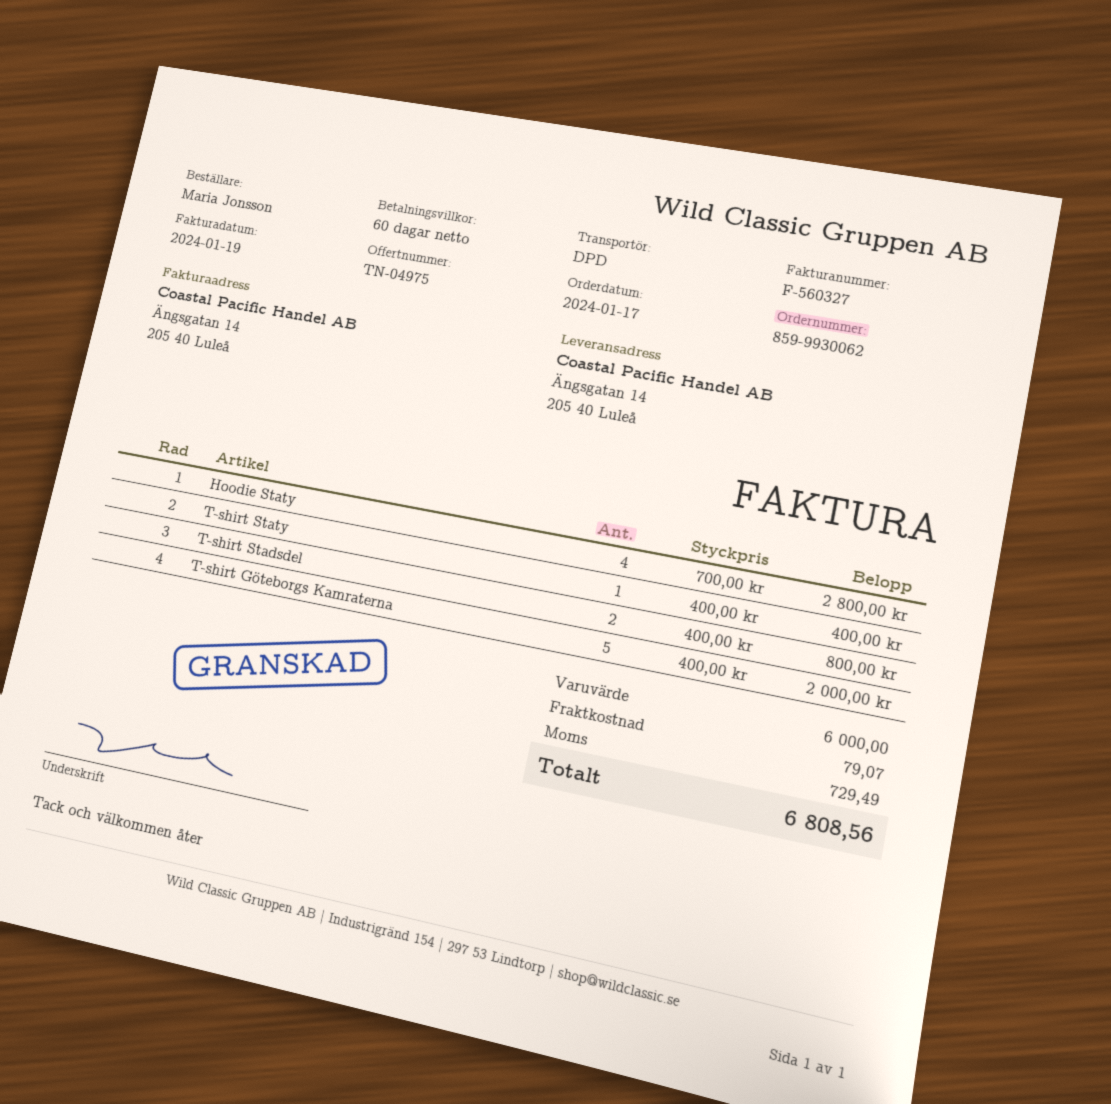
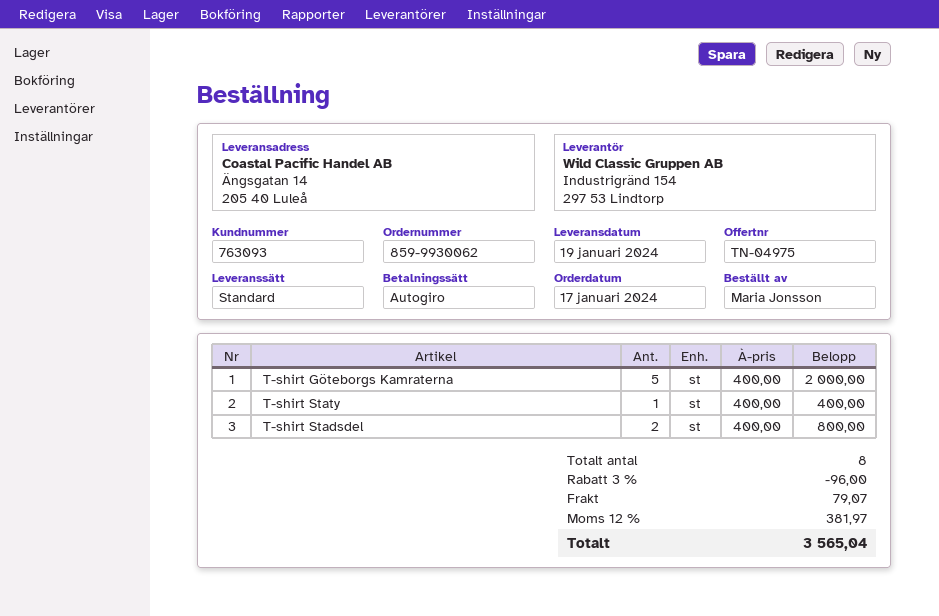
shipping method: DPD -> standard
Hoodie Staty: 4 x 700.00 = 2800.00 -> none
discount: none -> 3% = 96.00
tax: 729.49 -> 381.97
total: 6808.56 -> 3565.04

